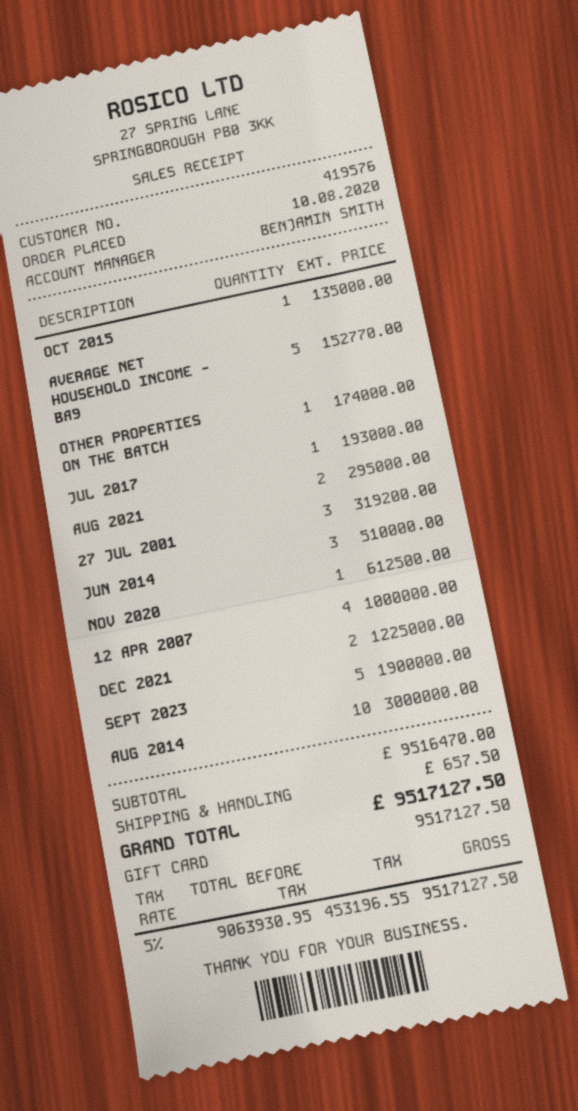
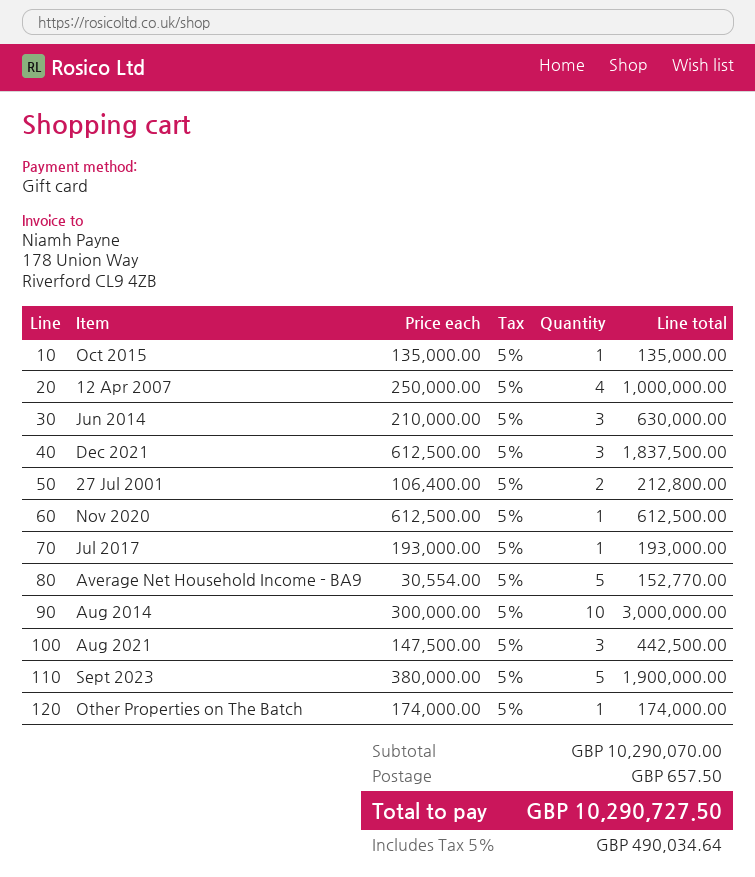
AUG 2021: 2 for 295000.00 -> 3 for 442500.00
27 JUL 2001: 3 for 319200.00 -> 2 for 212800.00
JUN 2014: 3 for 510000.00 -> 3 for 630000.00
DEC 2021: 2 for 1225000.00 -> 3 for 1837500.00
subtotal: 9516470.00 -> 10290070.00
tax: 5% = 453196.55 -> 5% = 490034.64
total: 9517127.50 -> 10290727.50

